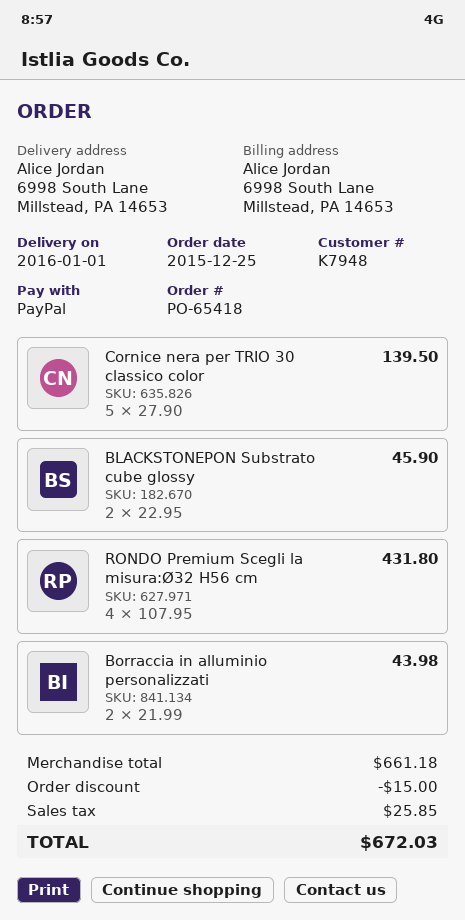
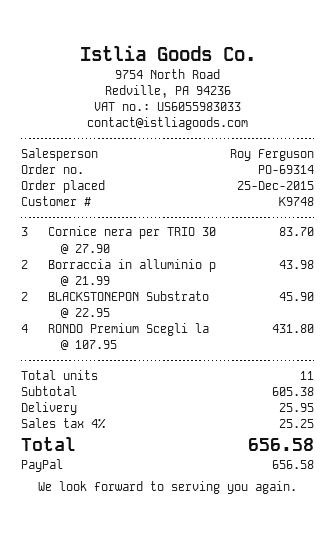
order number: PO-65418 -> PO-69314
customer number: K7948 -> K9748
Cornice nera per TRIO 30 classico color: 5 x 27.90 = 139.50 -> 3 x 27.90 = 83.70
subtotal: 661.18 -> 605.38
discount: 15.00 -> none
shipping: none -> 25.95
tax: 25.85 -> 25.25
total: 672.03 -> 656.58

